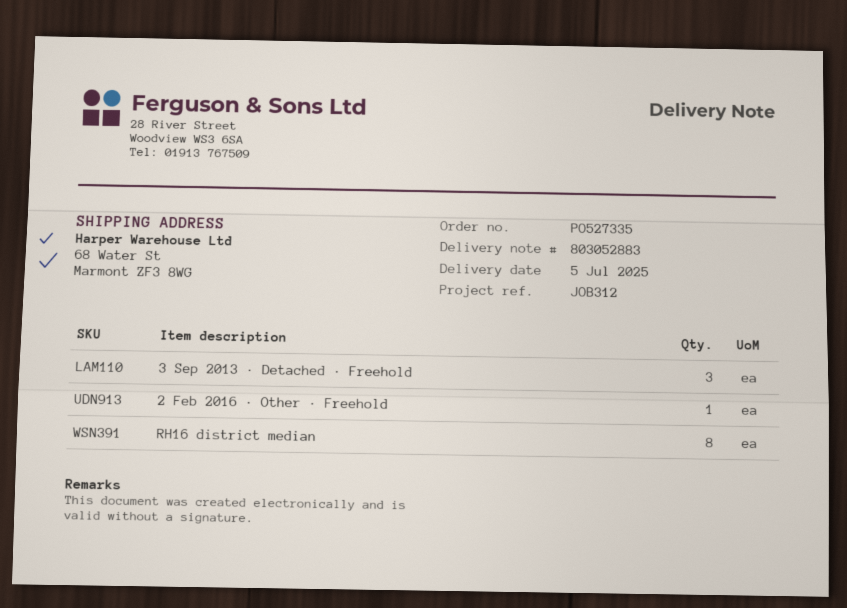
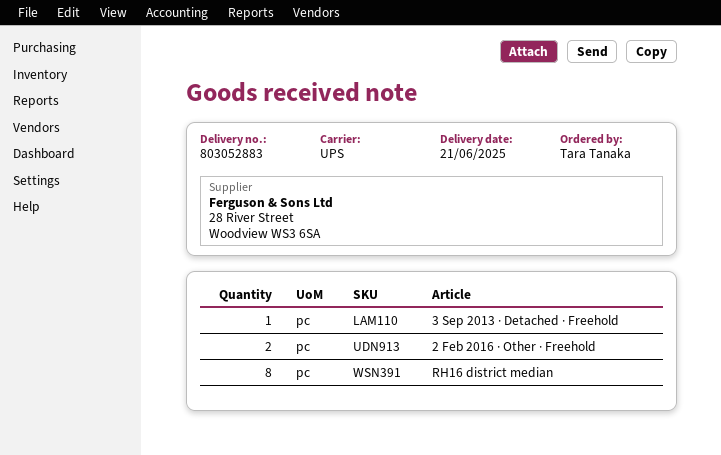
delivery date: 2025-07-05 -> 2025-06-21
3 Sep 2013 · Detached · Freehold: 3 -> 1
2 Feb 2016 · Other · Freehold: 1 -> 2

